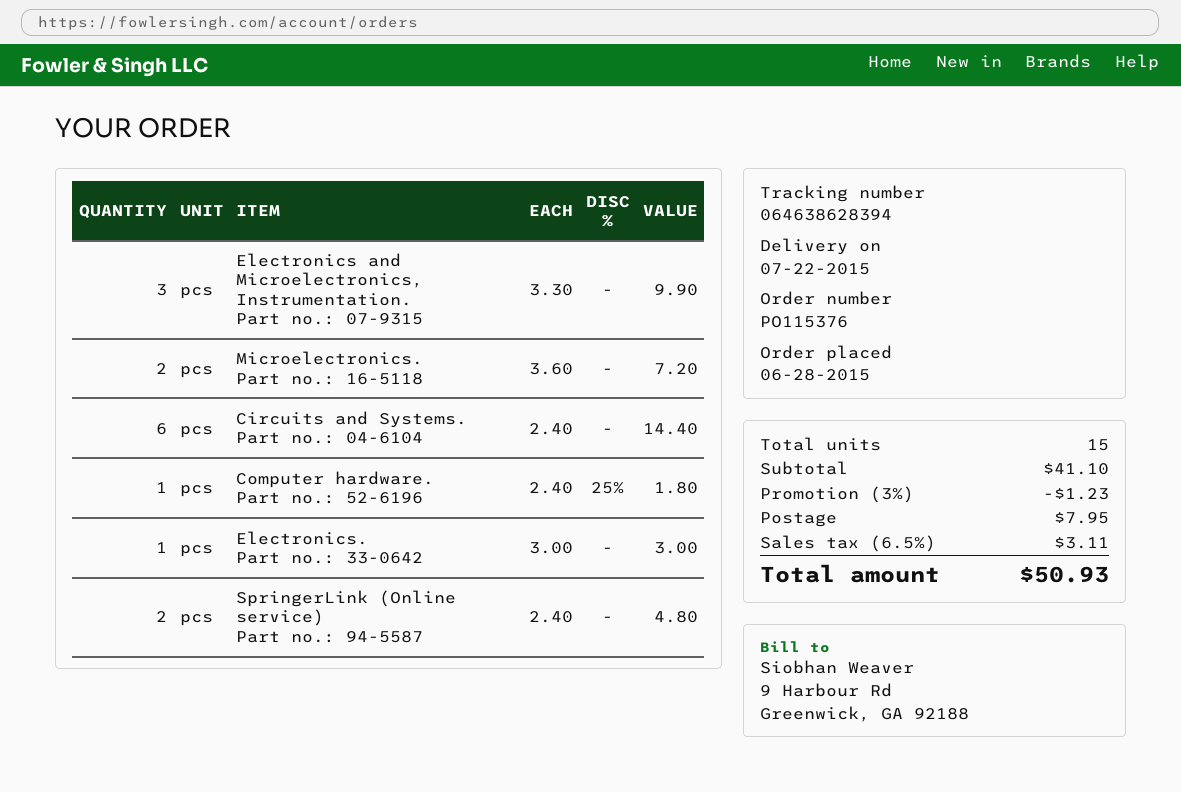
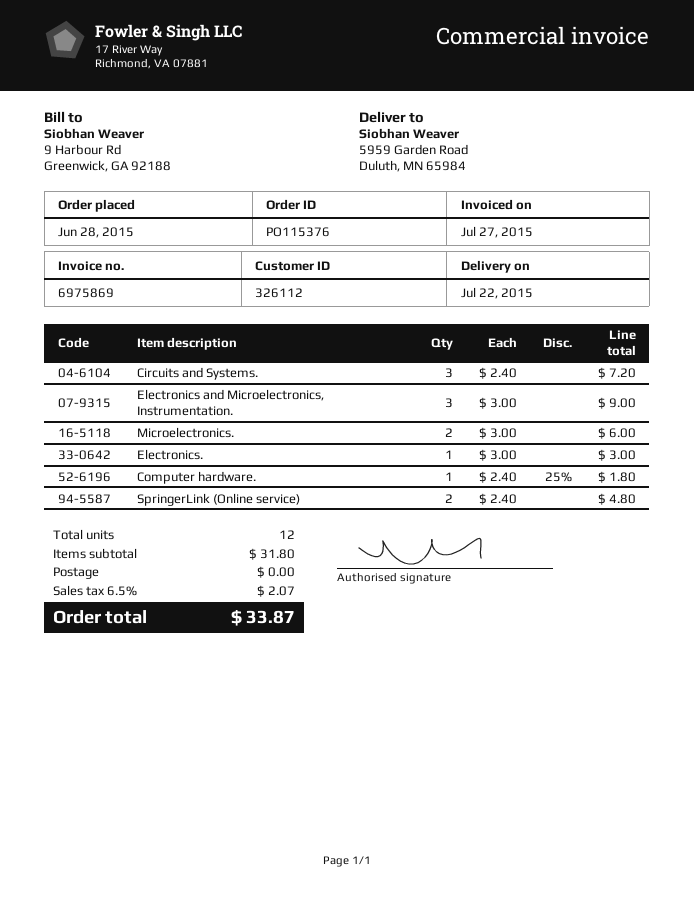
Electronics and Microelectronics, Instrumentation.: 3 x 3.30 = 9.90 -> 3 x 3.00 = 9.00
Microelectronics.: 2 x 3.60 = 7.20 -> 2 x 3.00 = 6.00
Circuits and Systems.: 6 x 2.40 = 14.40 -> 3 x 2.40 = 7.20
total quantity: 15 -> 12
subtotal: 41.10 -> 31.80
discount: 3% = 1.23 -> none
shipping: 7.95 -> 0.00
tax: 6.5% = 3.11 -> 6.5% = 2.07
total: 50.93 -> 33.87

